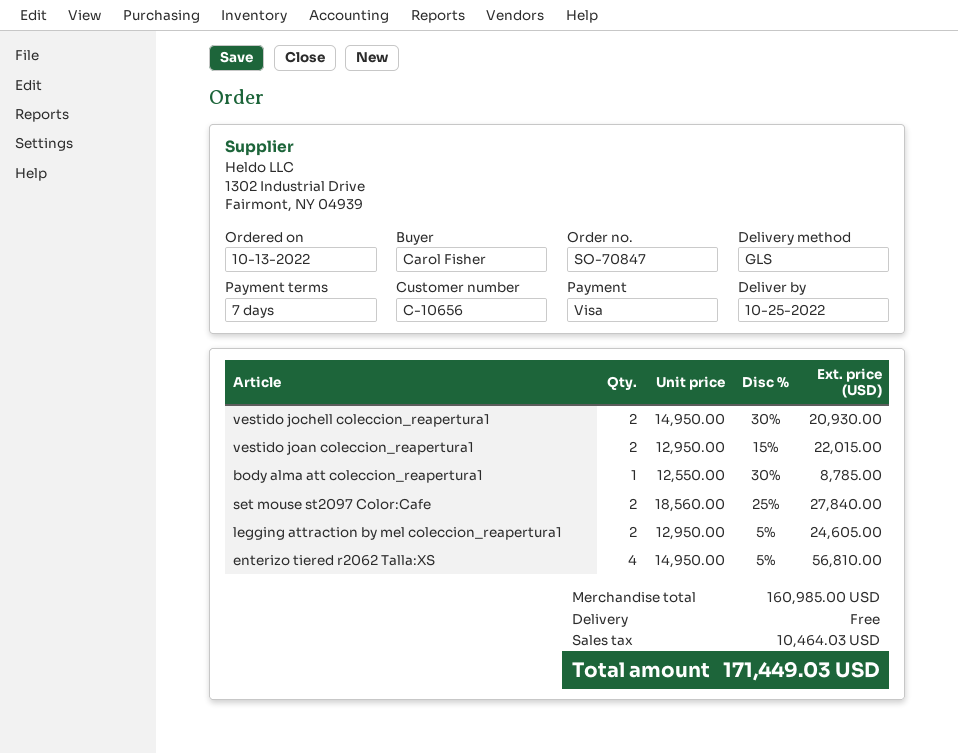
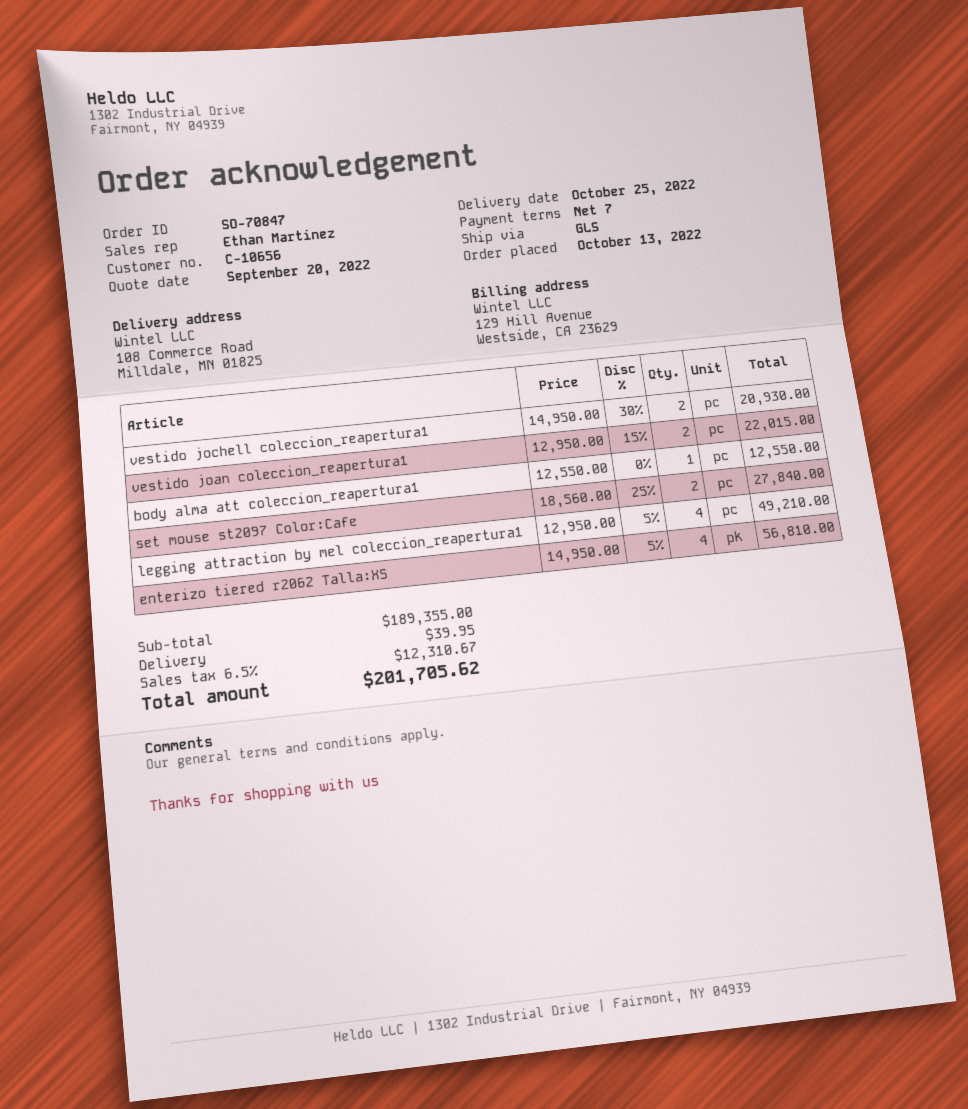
body alma att coleccion_reapertura1: 1 x 12550.00 - 30% = 8785.00 -> 1 x 12550.00 = 12550.00
legging attraction by mel coleccion_reapertura1: 2 x 12950.00 - 5% = 24605.00 -> 4 x 12950.00 - 5% = 49210.00
subtotal: 160985.00 -> 189355.00
shipping: 0.00 -> 39.95
tax: 10464.03 -> 12310.67
total: 171449.03 -> 201705.62

